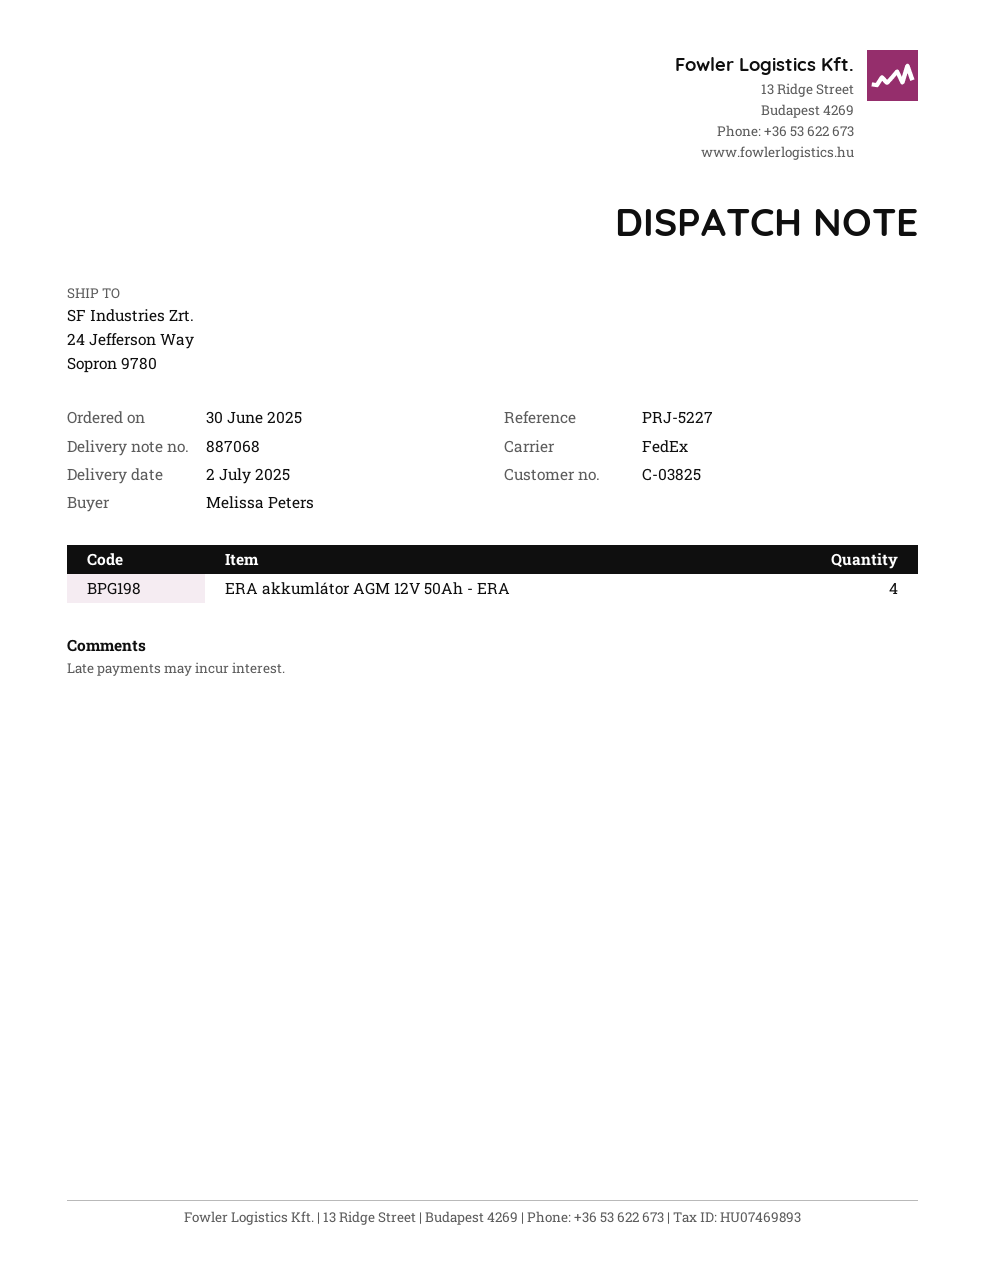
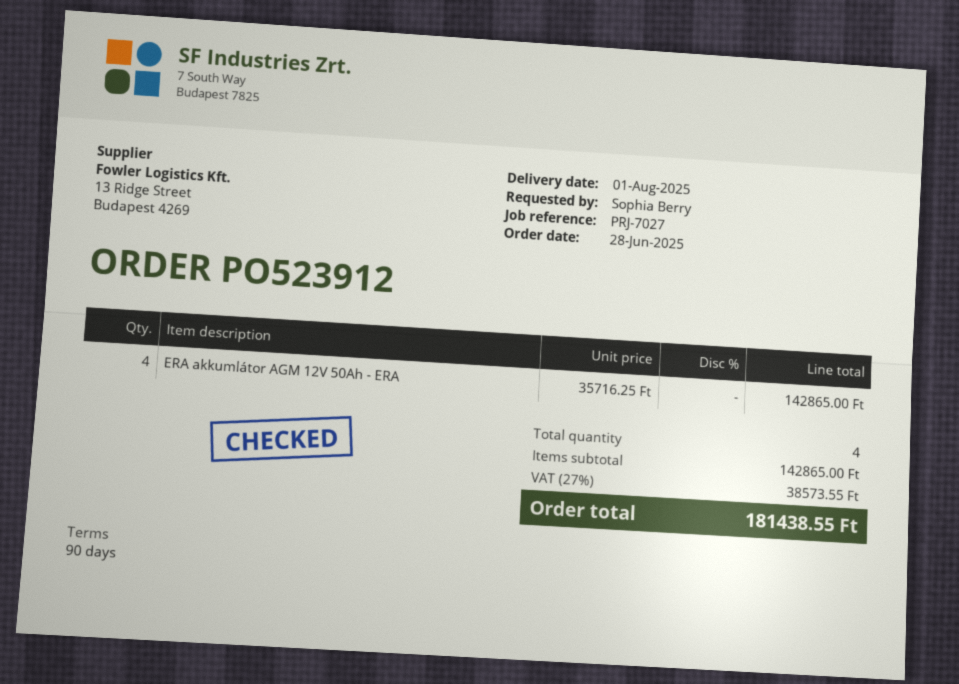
order date: 2025-06-30 -> 2025-06-28
delivery date: 2025-07-02 -> 2025-08-01
reference: PRJ-5227 -> PRJ-7027
ordered by: Melissa Peters -> Sophia Berry

